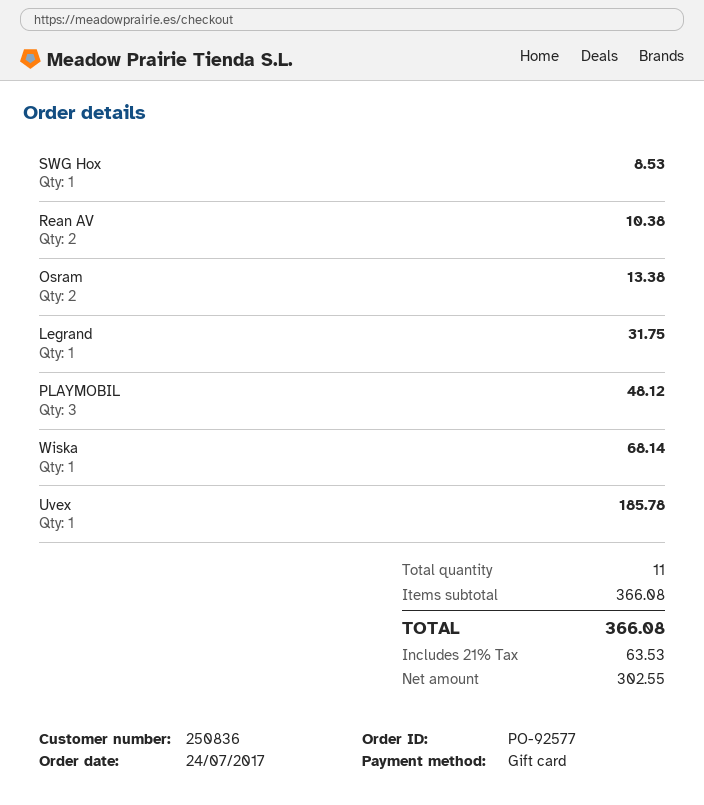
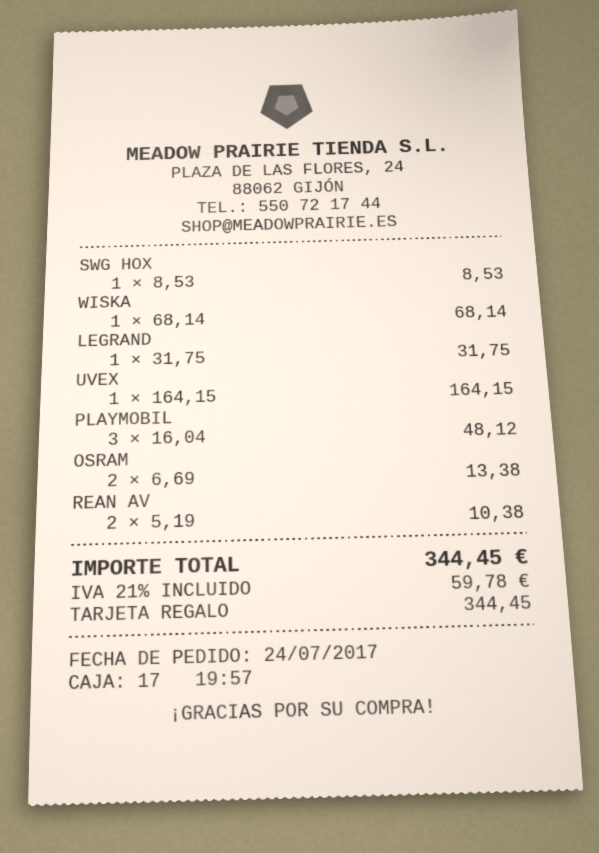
Uvex: 1 for 185.78 -> 1 for 164.15
tax: 21% = 63.53 -> 21% = 59.78
total: 366.08 -> 344.45

